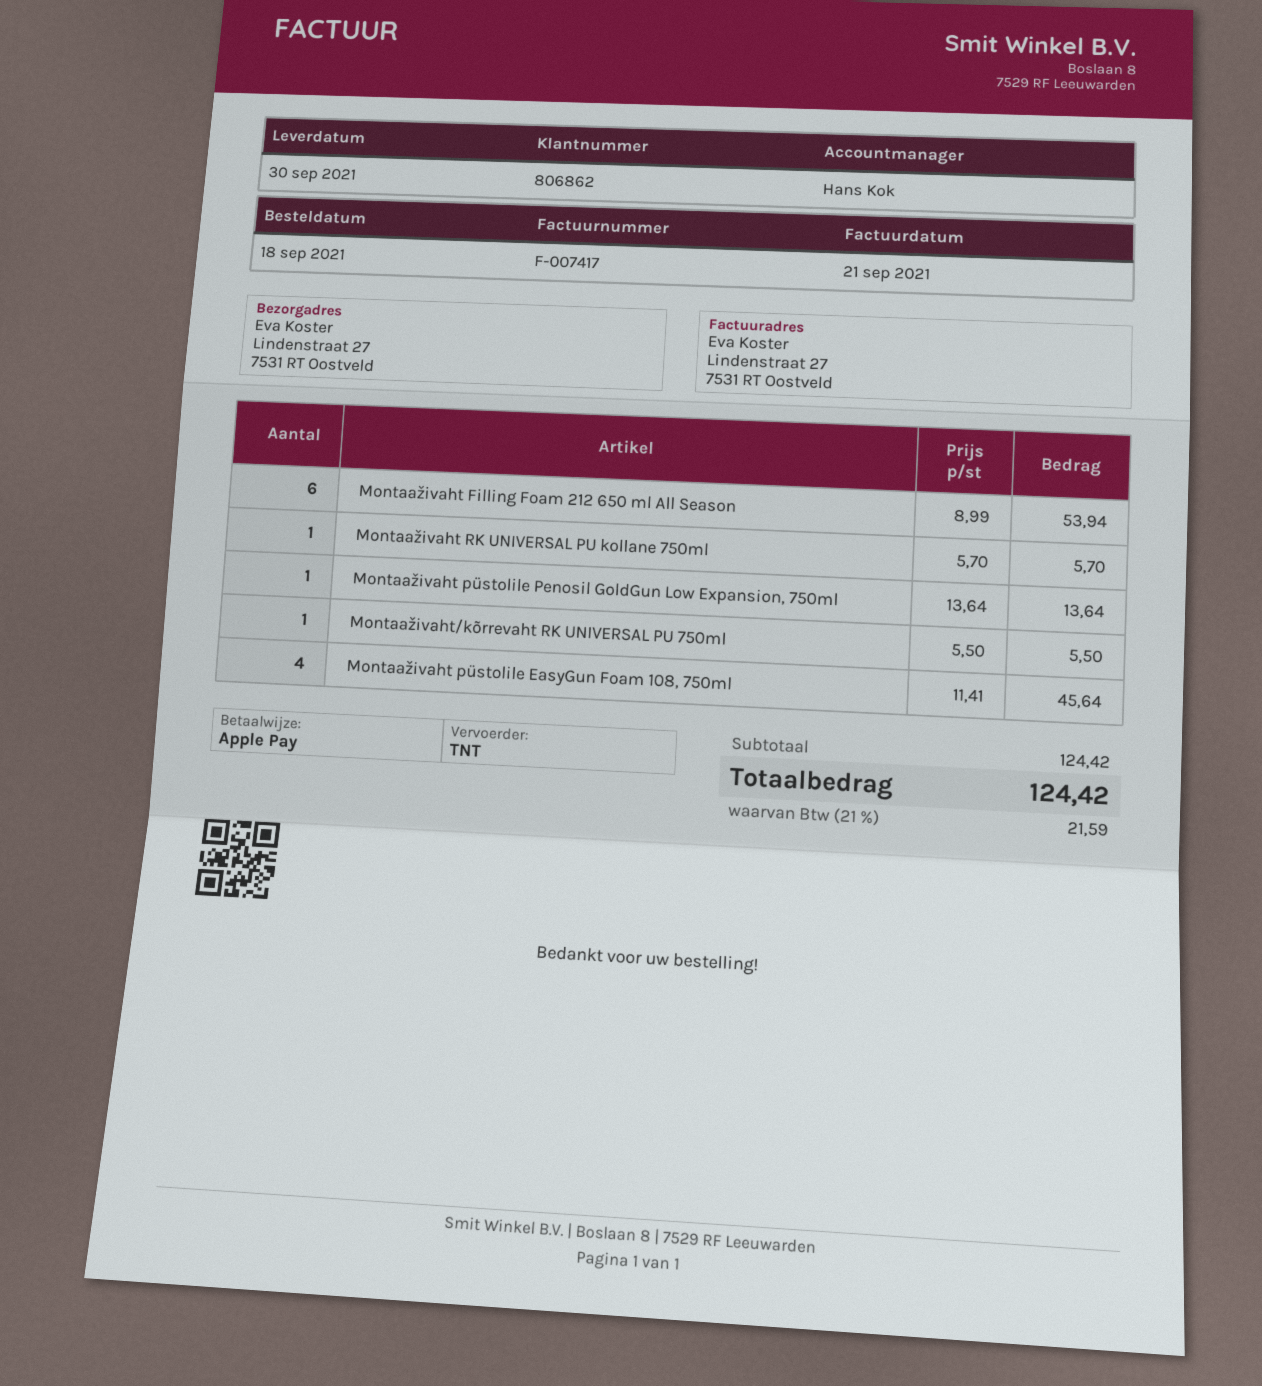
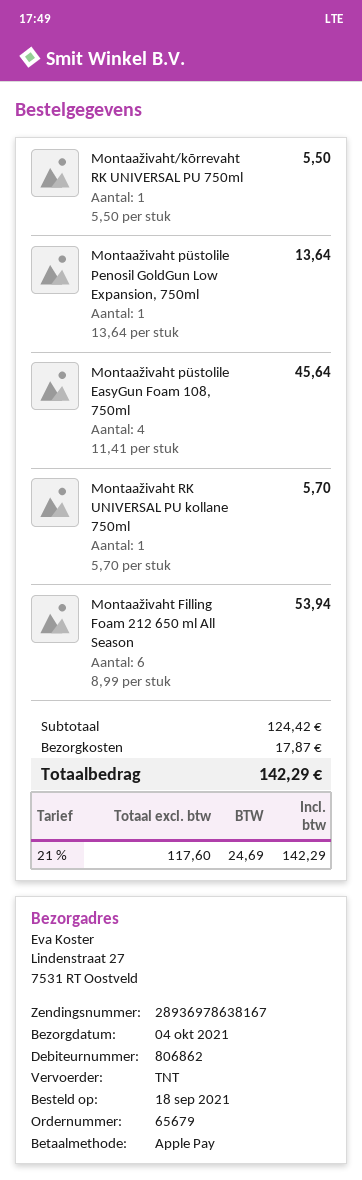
delivery date: 2021-09-30 -> 2021-10-04
shipping: none -> 17.87
tax: 21% = 21.59 -> 21% = 24.69
total: 124.42 -> 142.29

